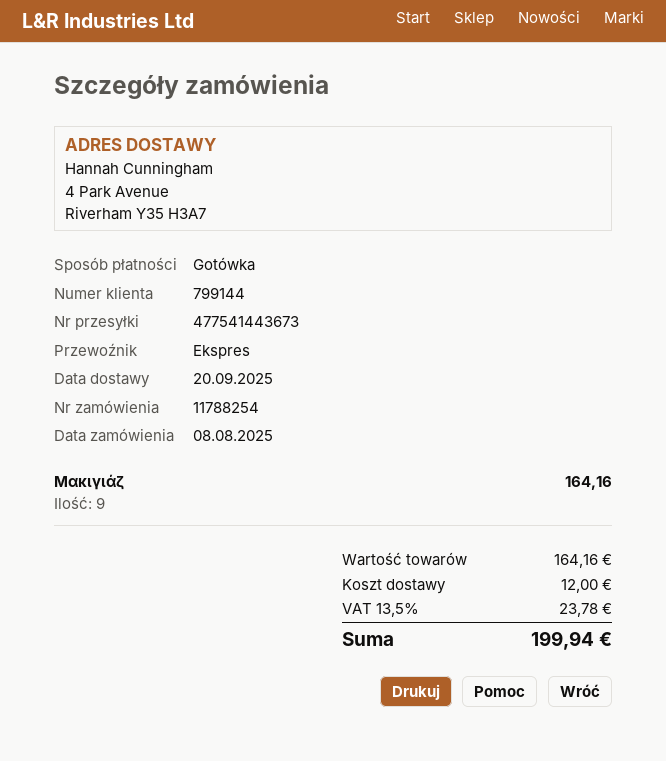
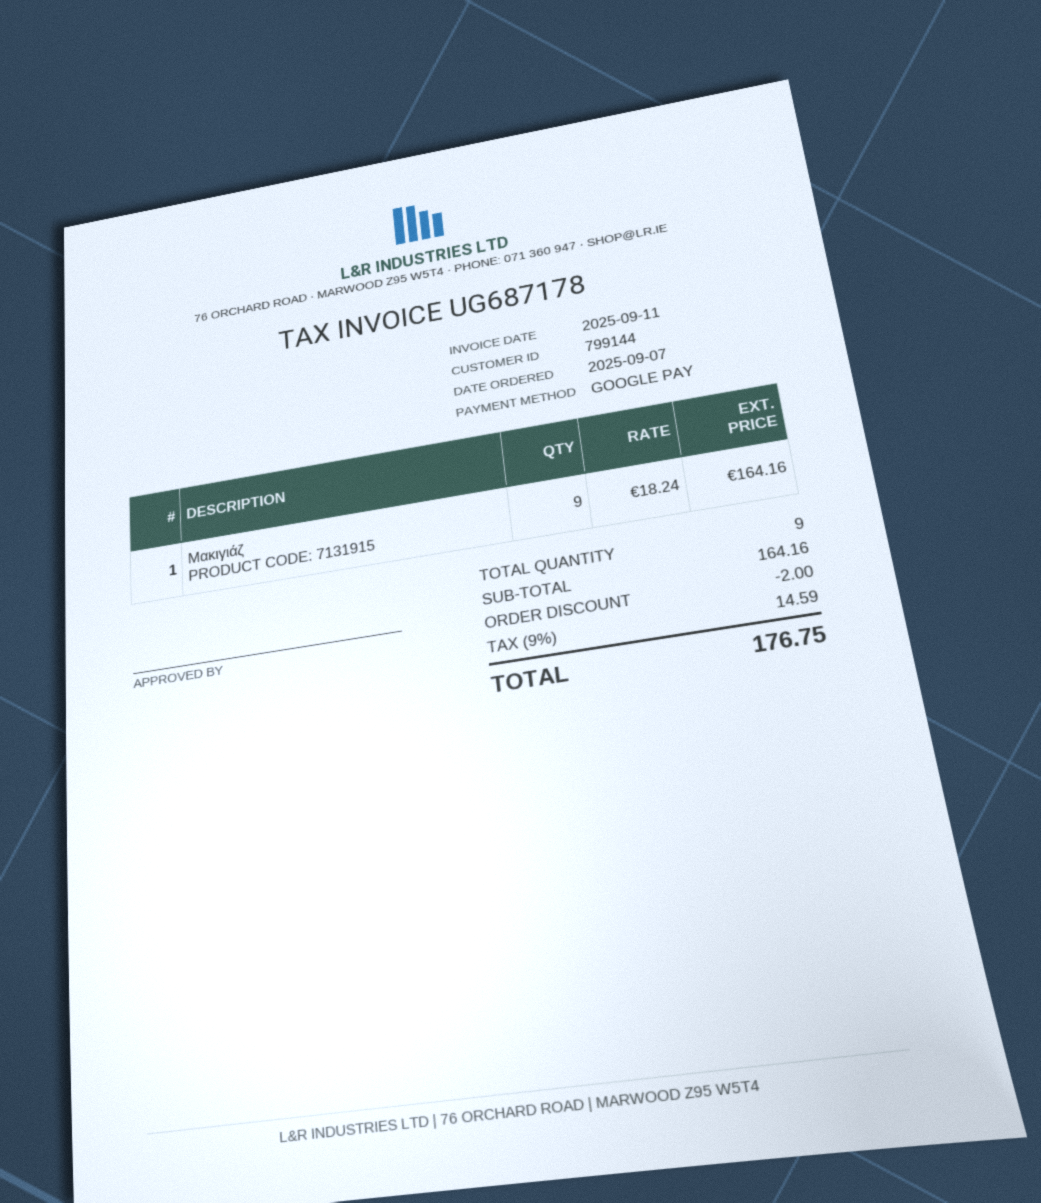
order date: 2025-08-08 -> 2025-09-07
payment method: cash -> Google Pay
discount: none -> 2.00
shipping: 12.00 -> none
tax: 13.5% = 23.78 -> 9% = 14.59
total: 199.94 -> 176.75

